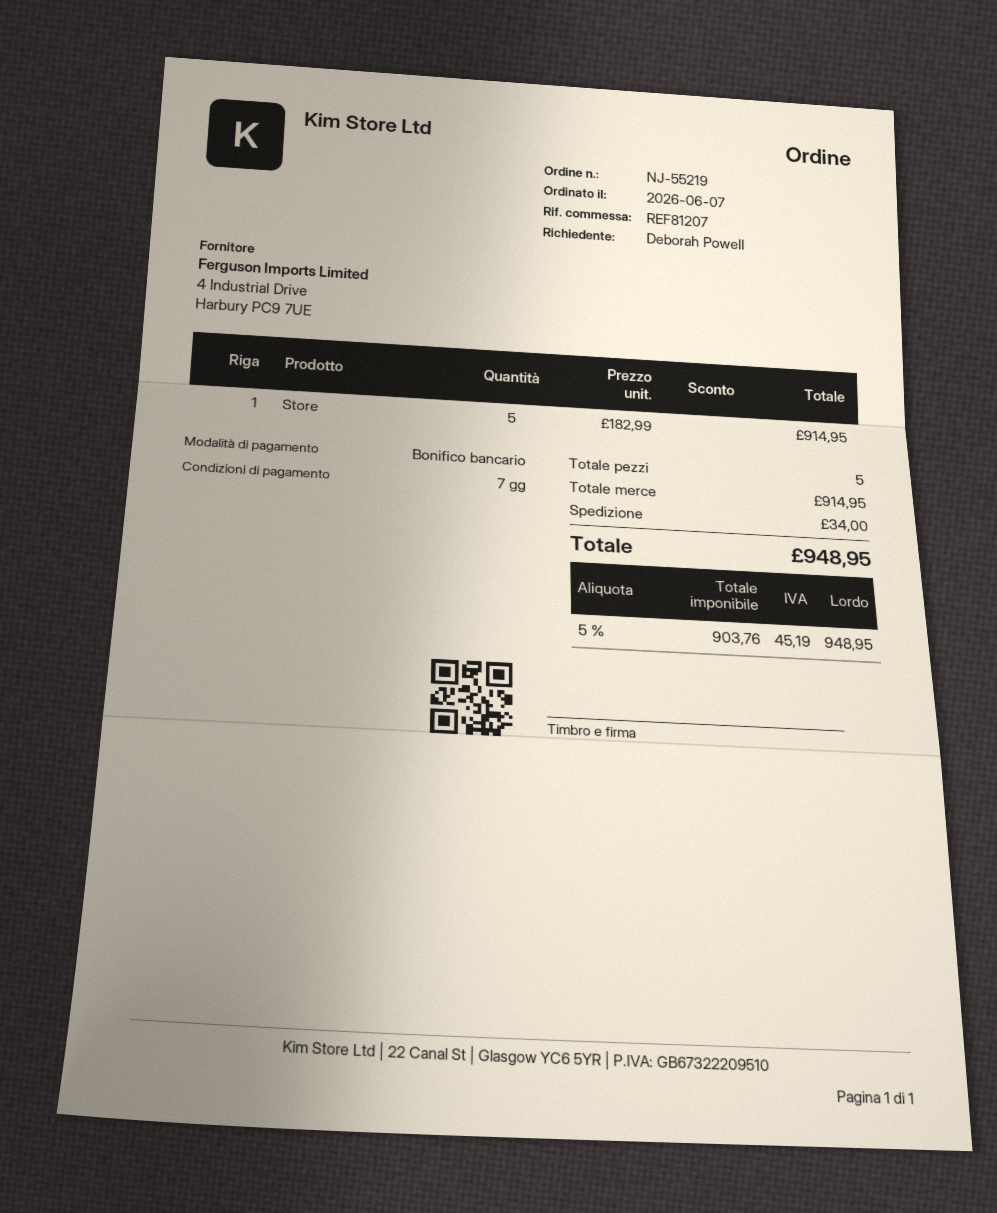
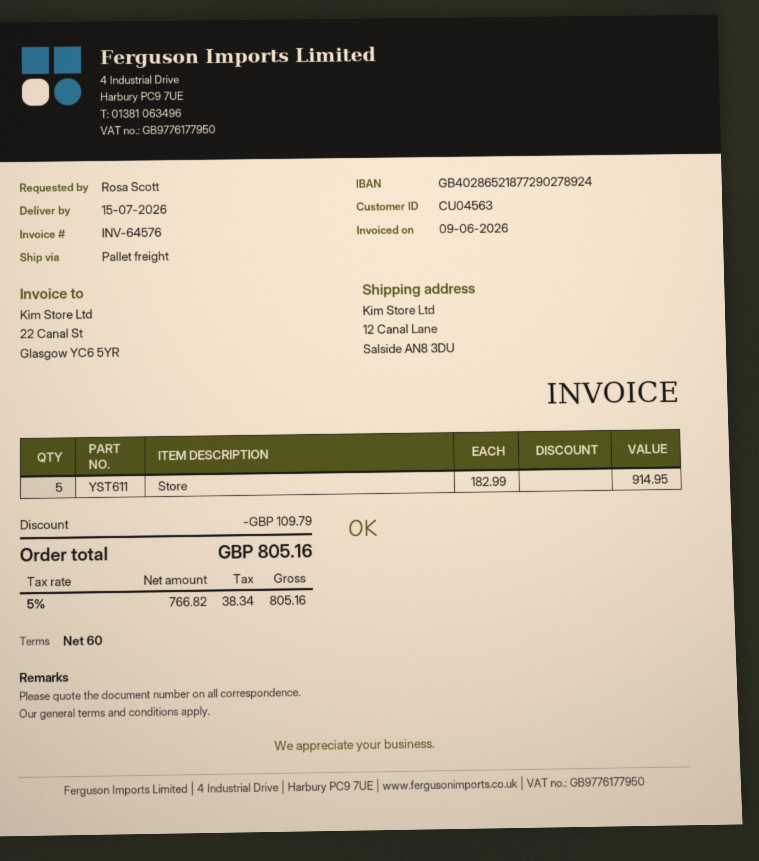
payment terms: 7 days -> 60 days
ordered by: Deborah Powell -> Rosa Scott
discount: none -> 109.79
shipping: 34.00 -> none
net: 903.76 -> 766.82
tax: 5% = 45.19 -> 5% = 38.34
total: 948.95 -> 805.16

